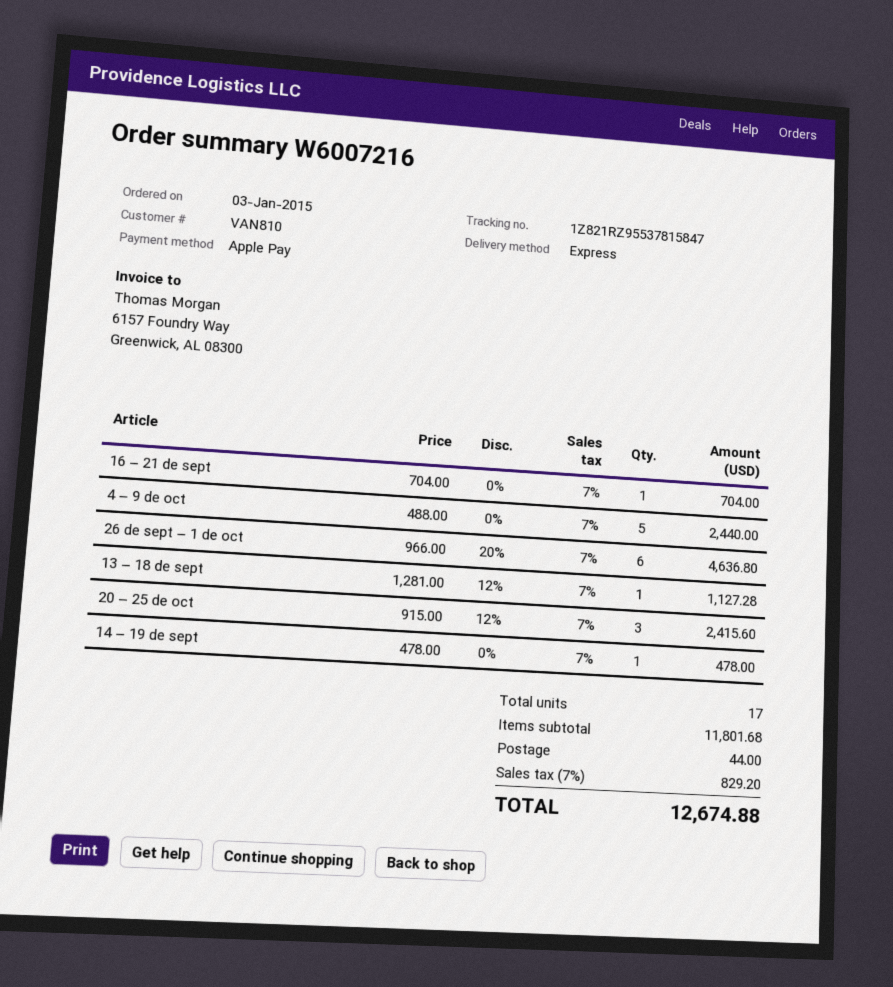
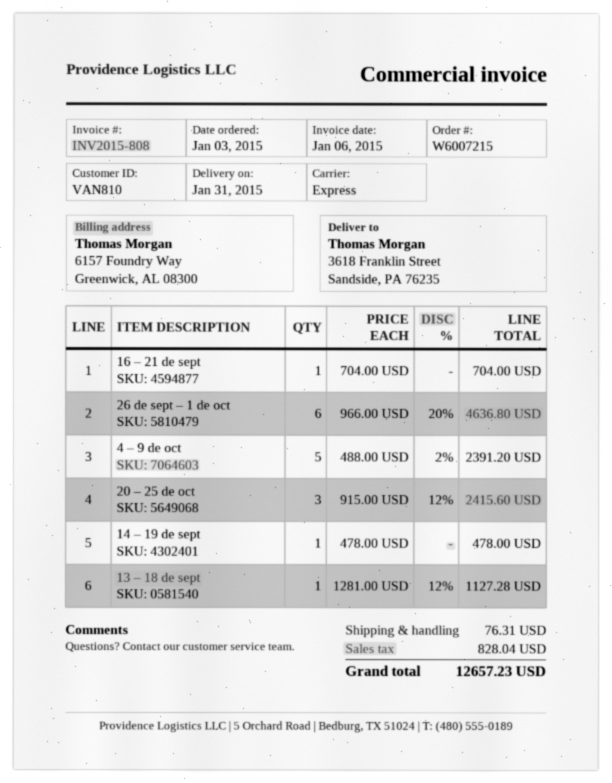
order number: W6007216 -> W6007215
4 – 9 de oct: 5 x 488.00 = 2440.00 -> 5 x 488.00 - 2% = 2391.20
shipping: 44.00 -> 76.31
tax: 829.20 -> 828.04
total: 12674.88 -> 12657.23

